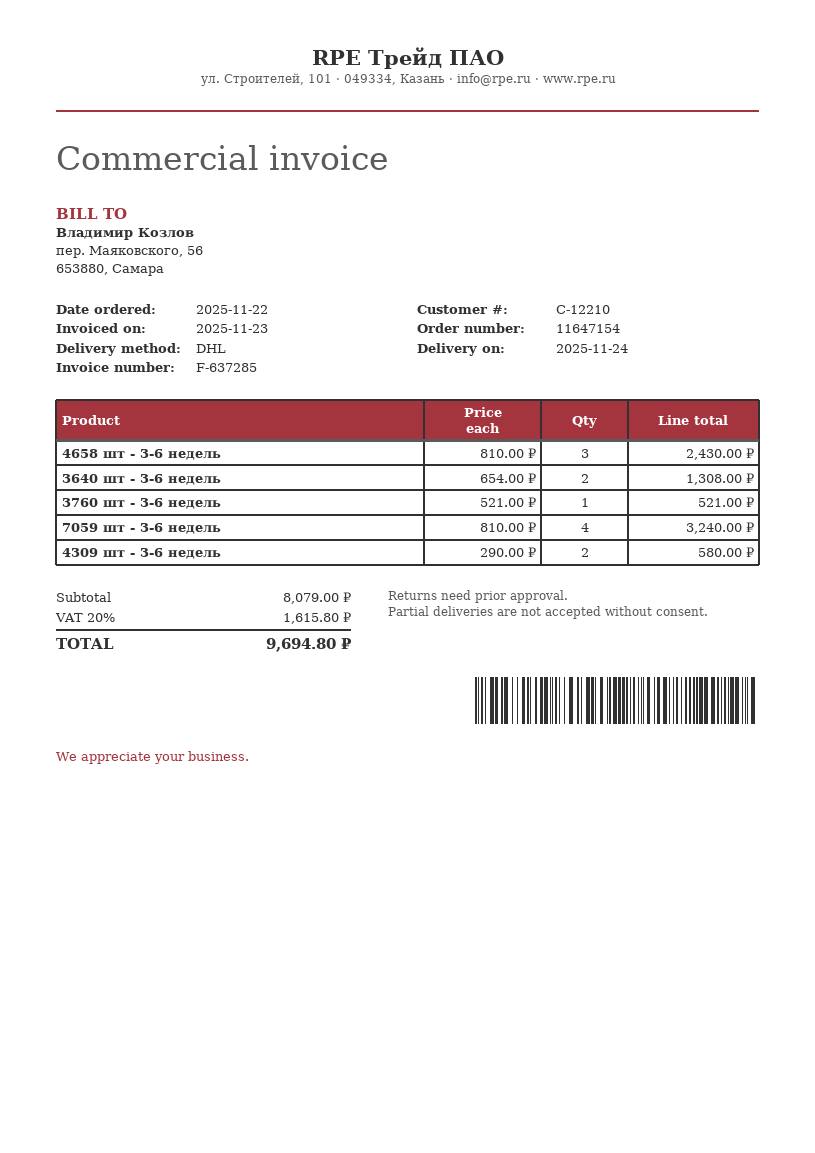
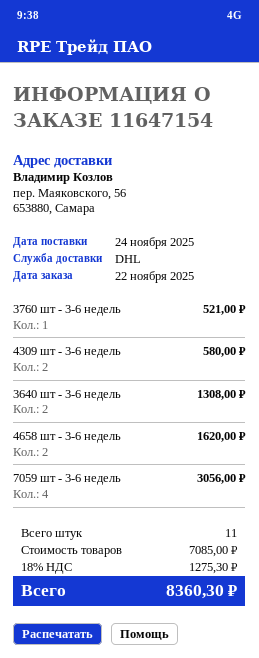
4658 шт - 3-6 недель: 3 for 2430.00 -> 2 for 1620.00
7059 шт - 3-6 недель: 4 for 3240.00 -> 4 for 3056.00
subtotal: 8079.00 -> 7085.00
tax: 20% = 1615.80 -> 18% = 1275.30
total: 9694.80 -> 8360.30

